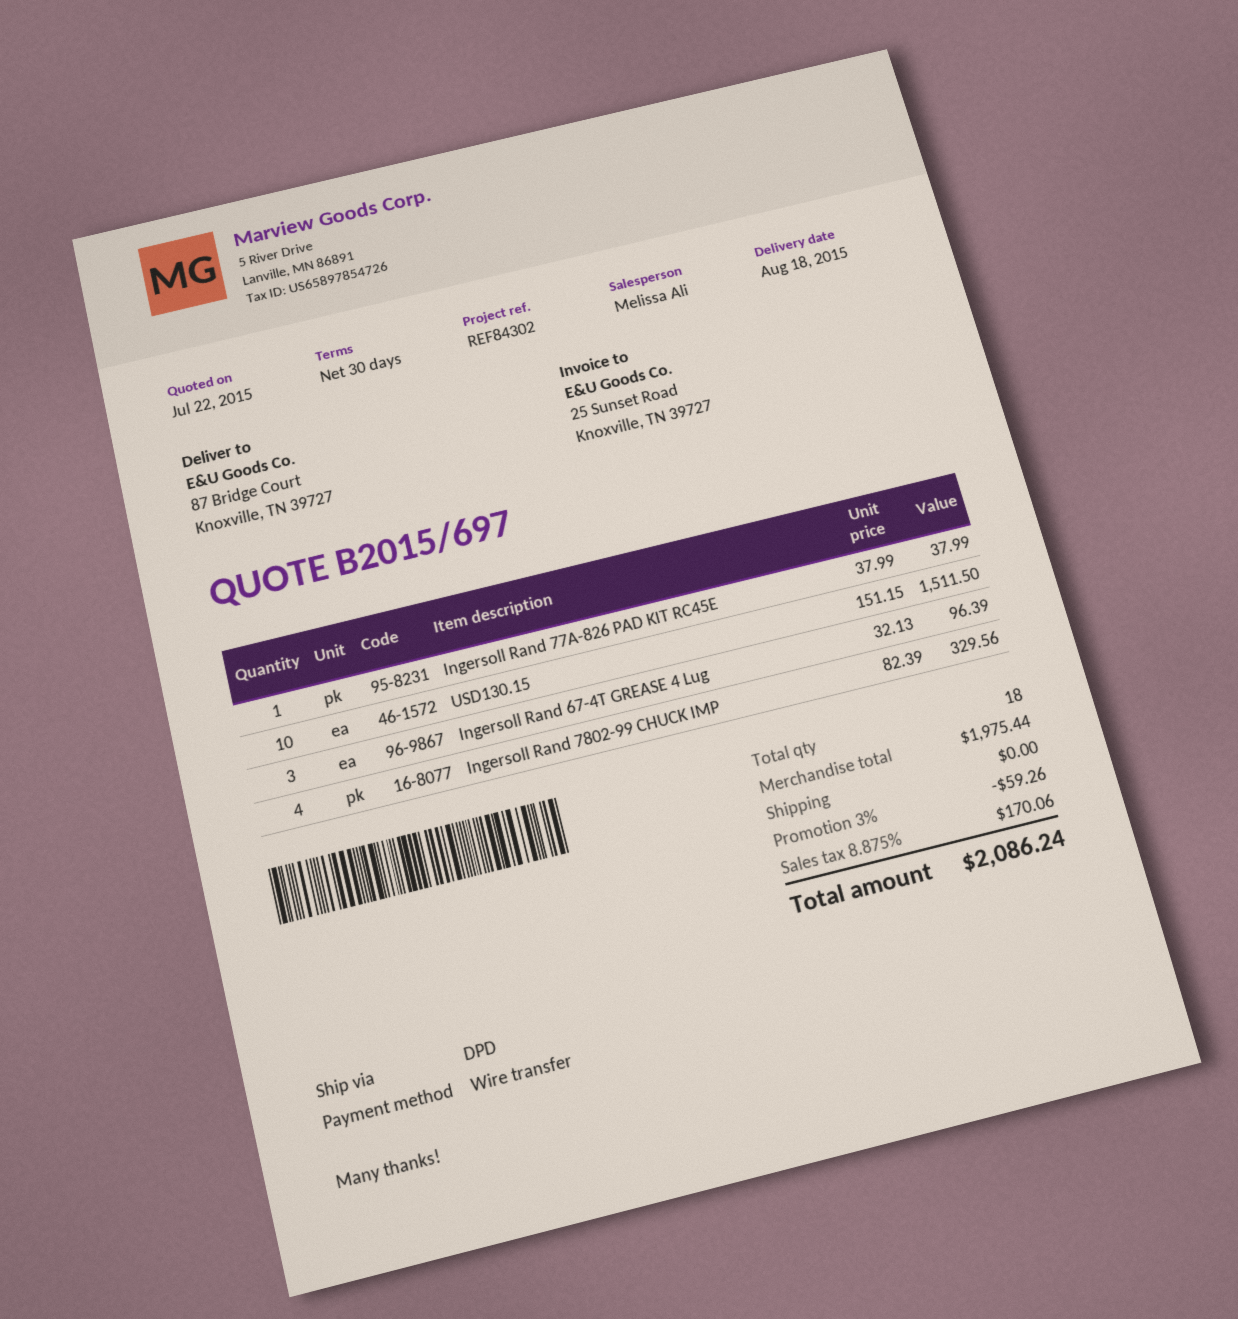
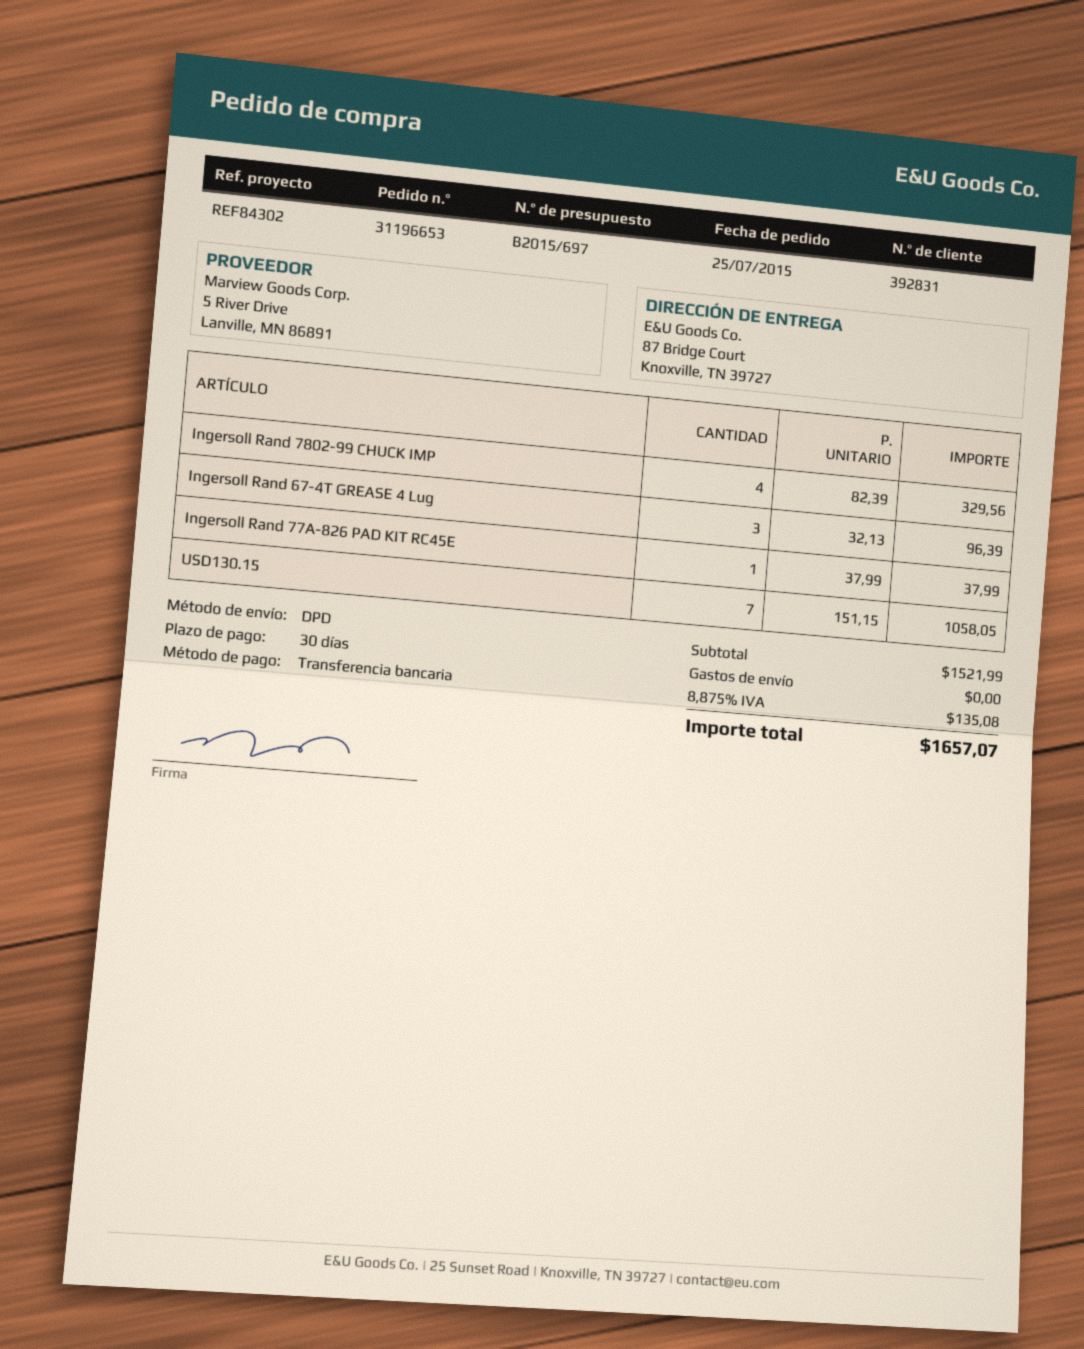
USD130.15: 10 x 151.15 = 1511.50 -> 7 x 151.15 = 1058.05
subtotal: 1975.44 -> 1521.99
discount: 3% = 59.26 -> none
tax: 8.875% = 170.06 -> 8.875% = 135.08
total: 2086.24 -> 1657.07

